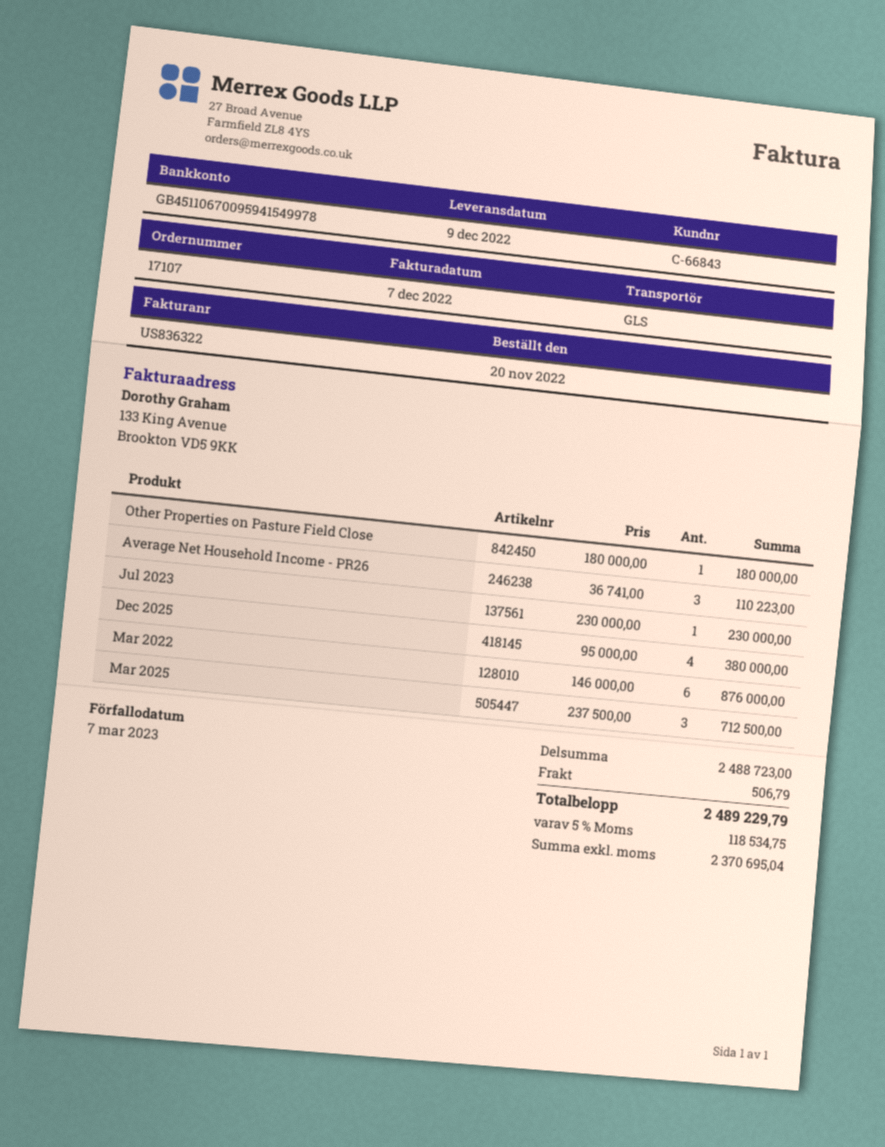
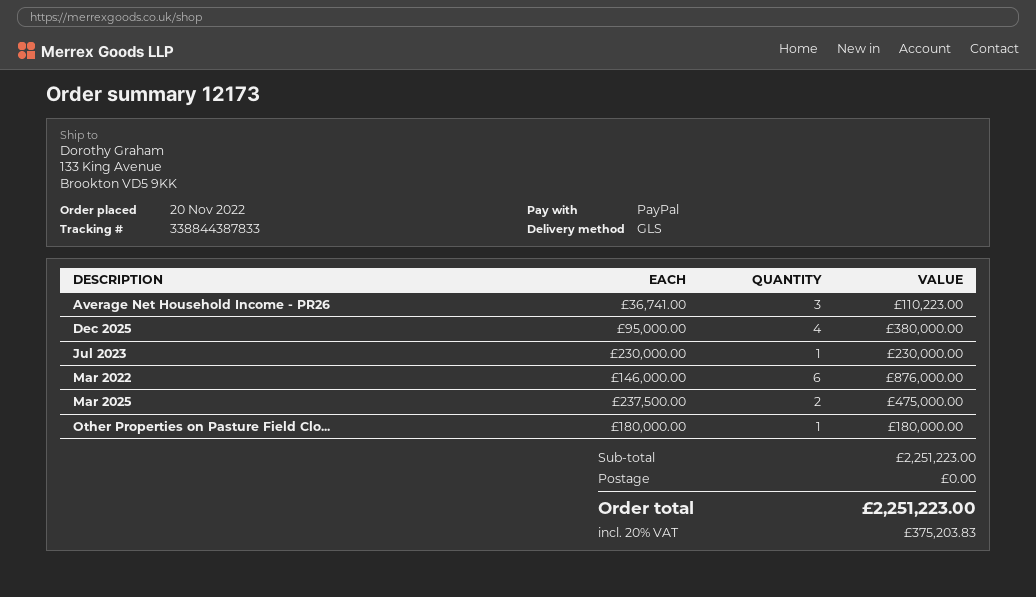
order number: 17107 -> 12173
Mar 2025: 3 x 237500.00 = 712500.00 -> 2 x 237500.00 = 475000.00
subtotal: 2488723.00 -> 2251223.00
shipping: 506.79 -> 0.00
tax: 5% = 118534.75 -> 20% = 375203.83
total: 2489229.79 -> 2251223.00

